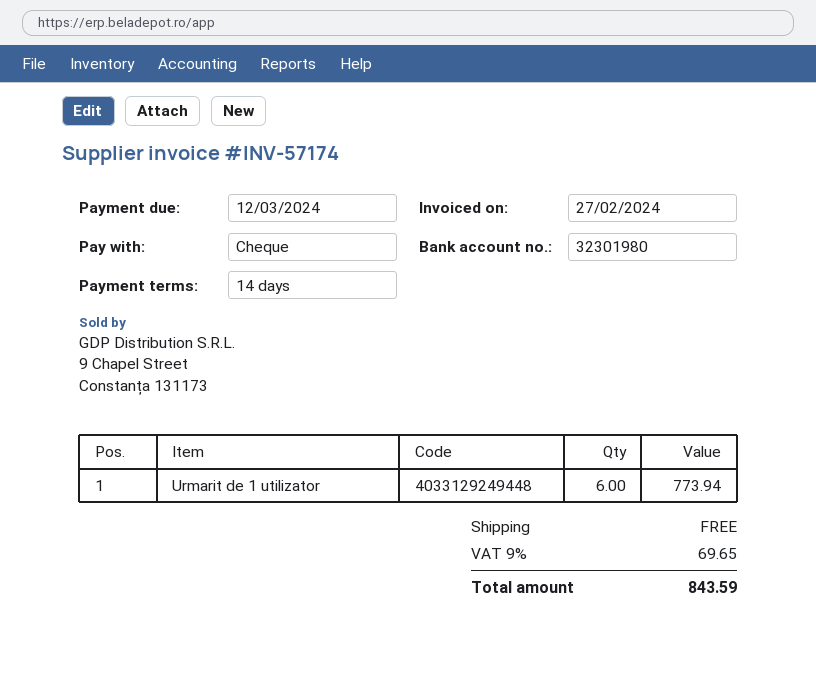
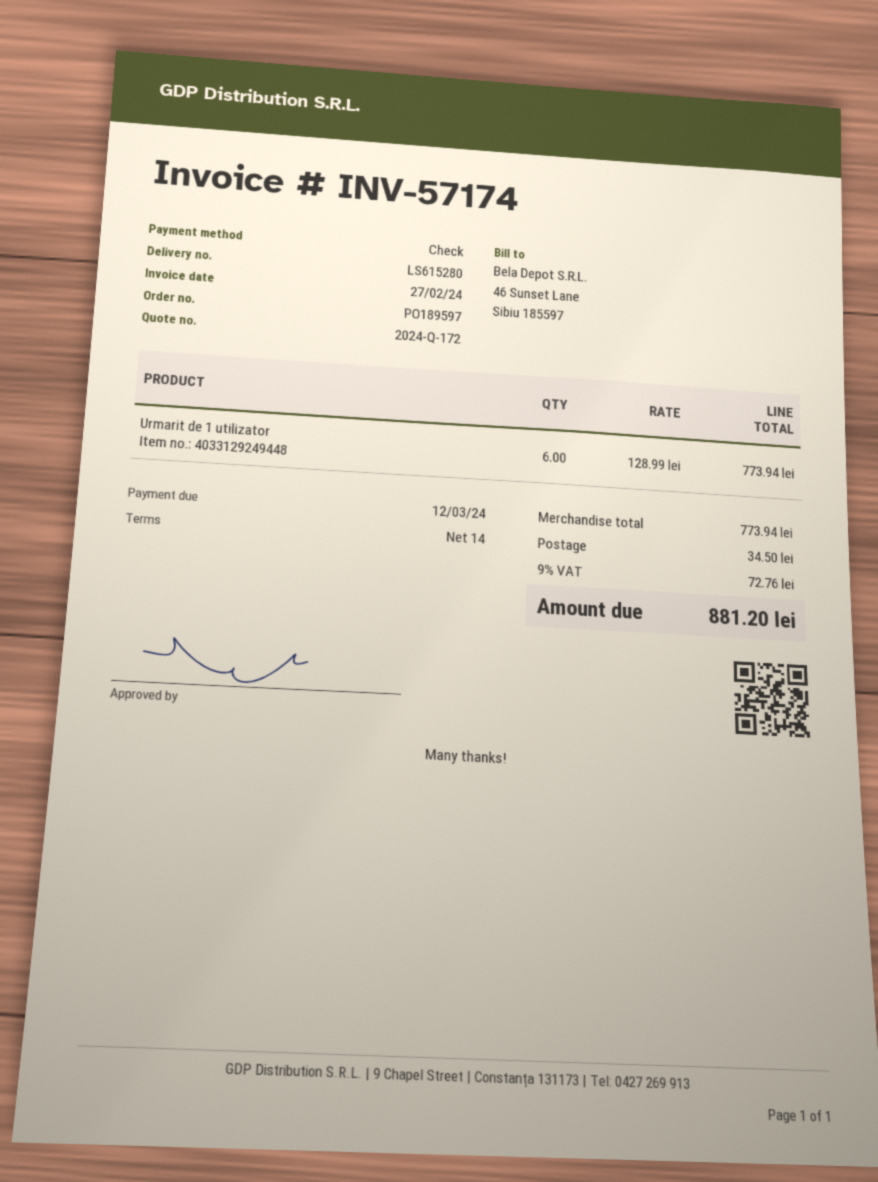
shipping: 0.00 -> 34.50
tax: 9% = 69.65 -> 9% = 72.76
total: 843.59 -> 881.20

